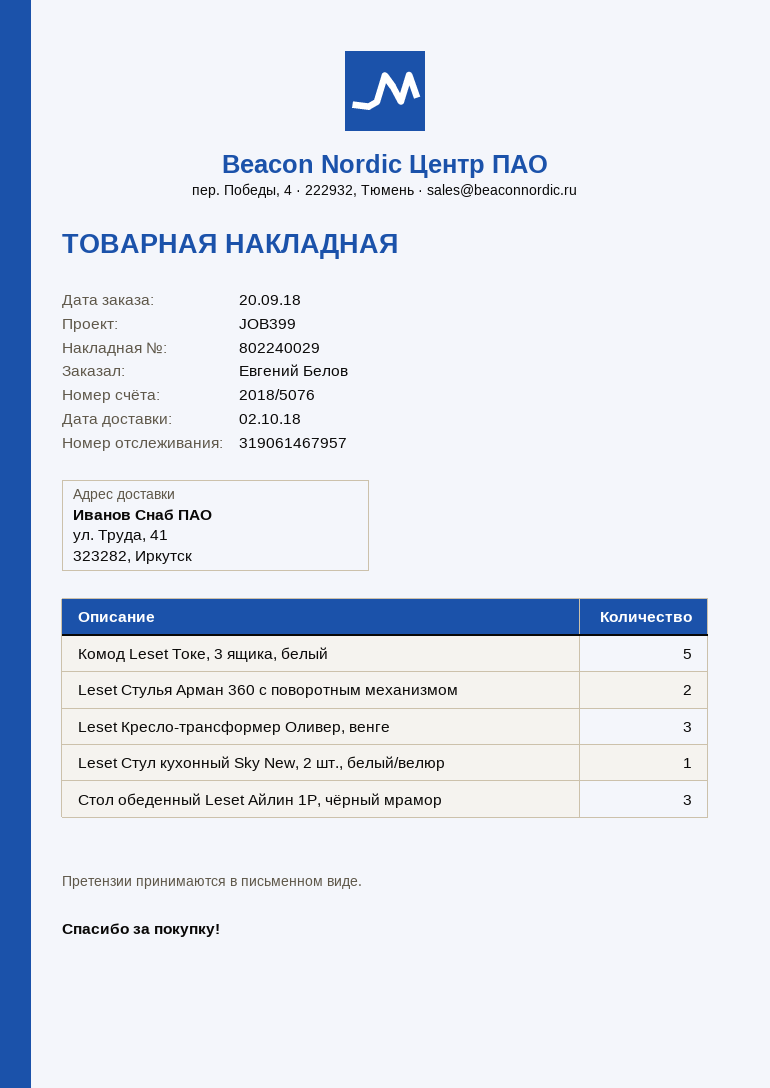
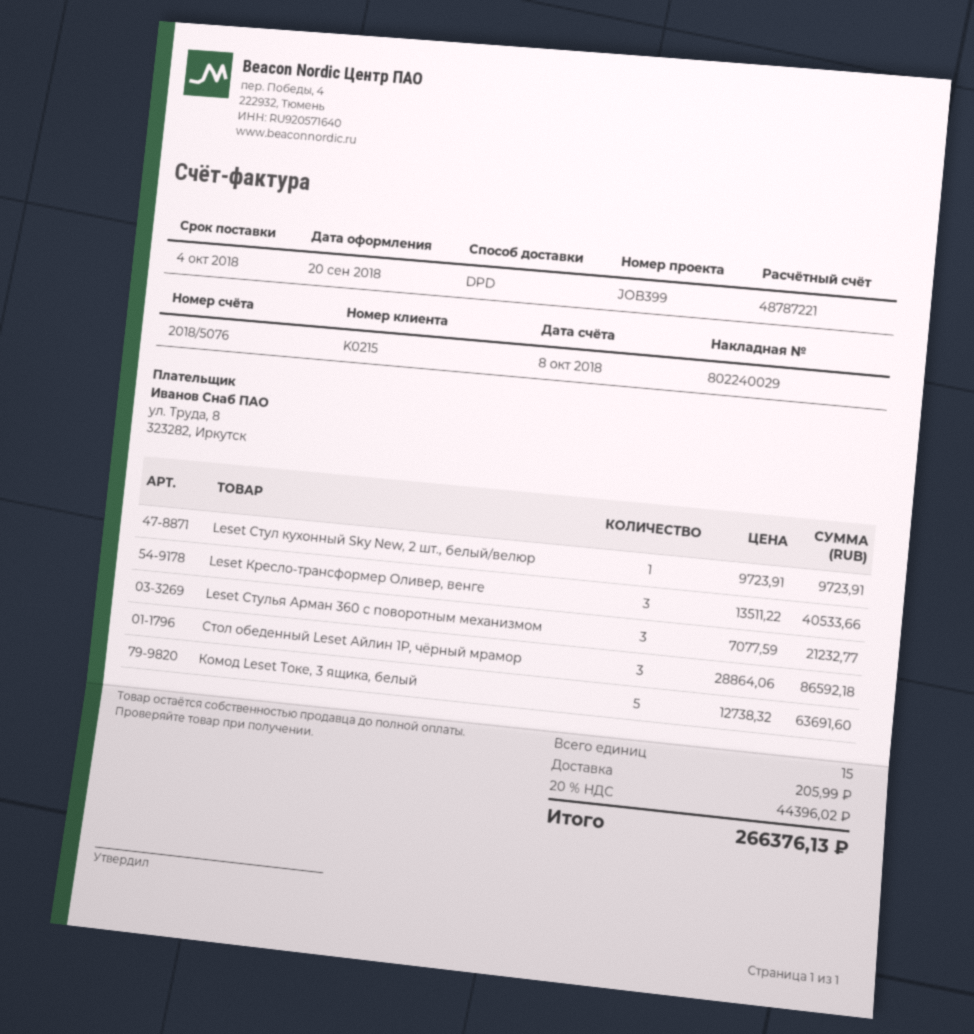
delivery date: 2018-10-02 -> 2018-10-04
Leset Стулья Арман 360 с поворотным механизмом: 2 -> 3

